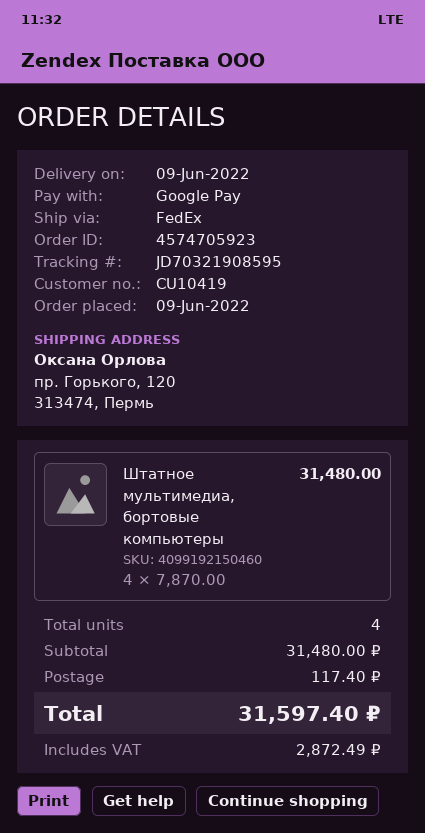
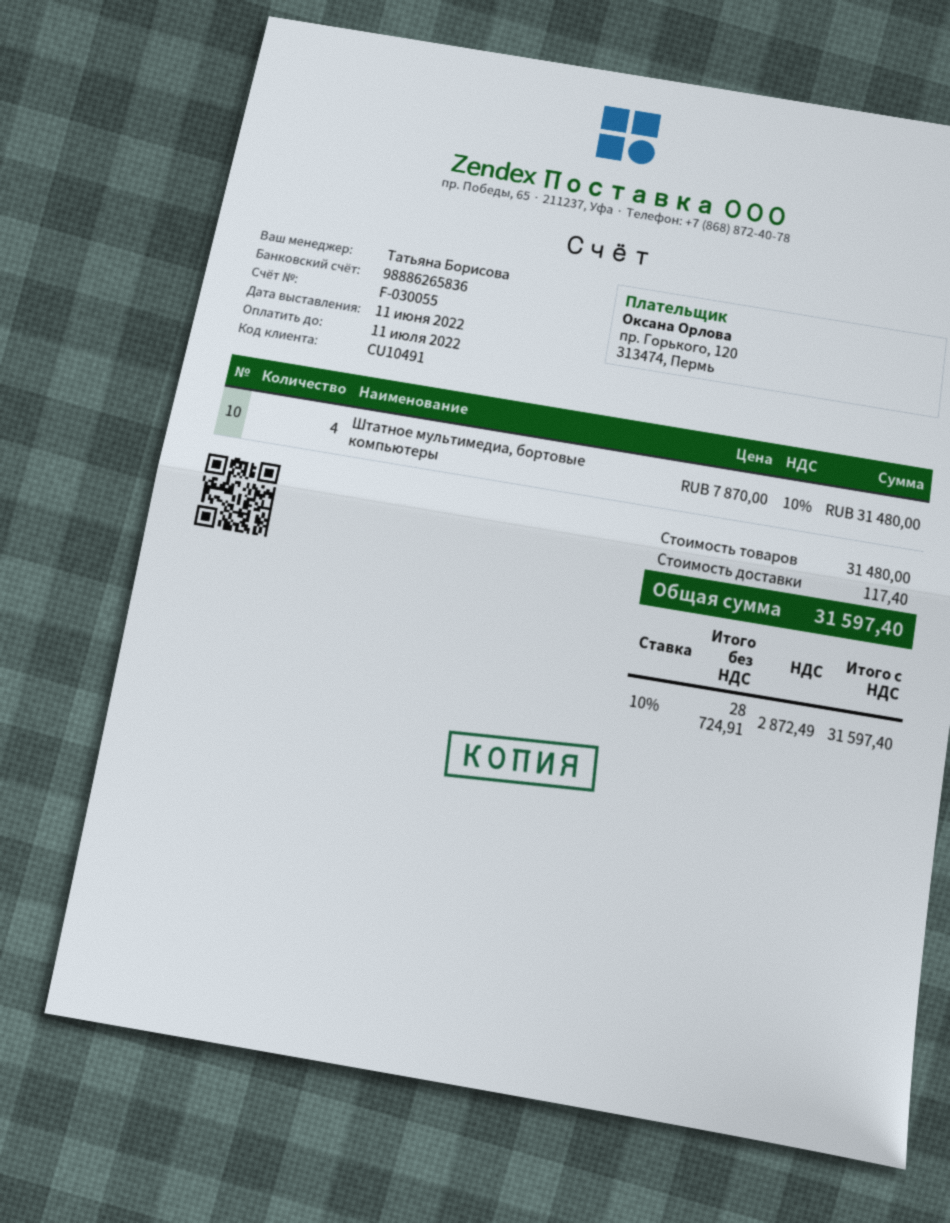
customer number: CU10419 -> CU10491

